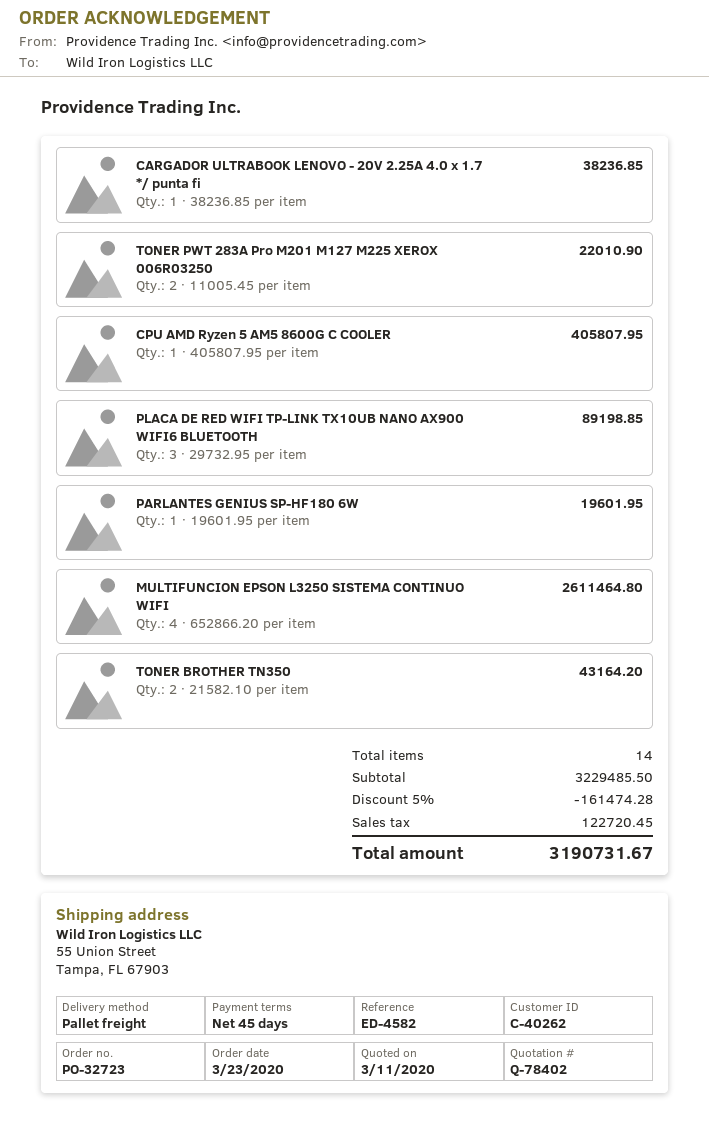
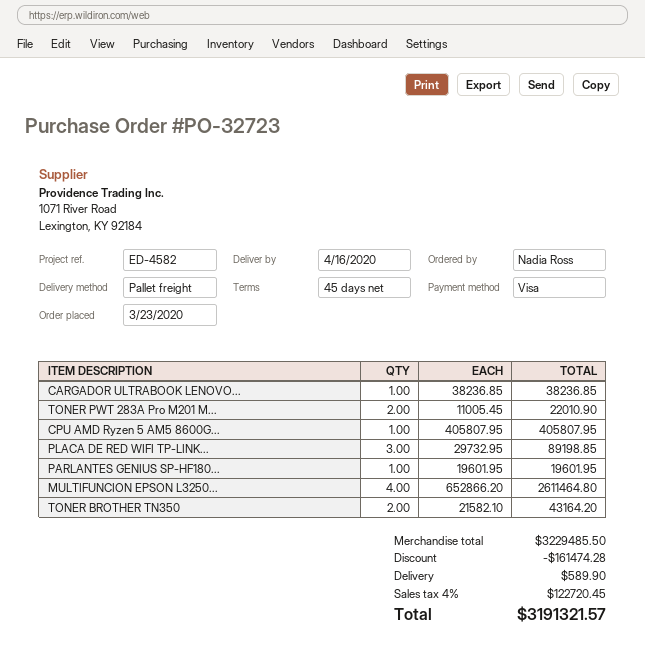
shipping: none -> 589.90
total: 3190731.67 -> 3191321.57

